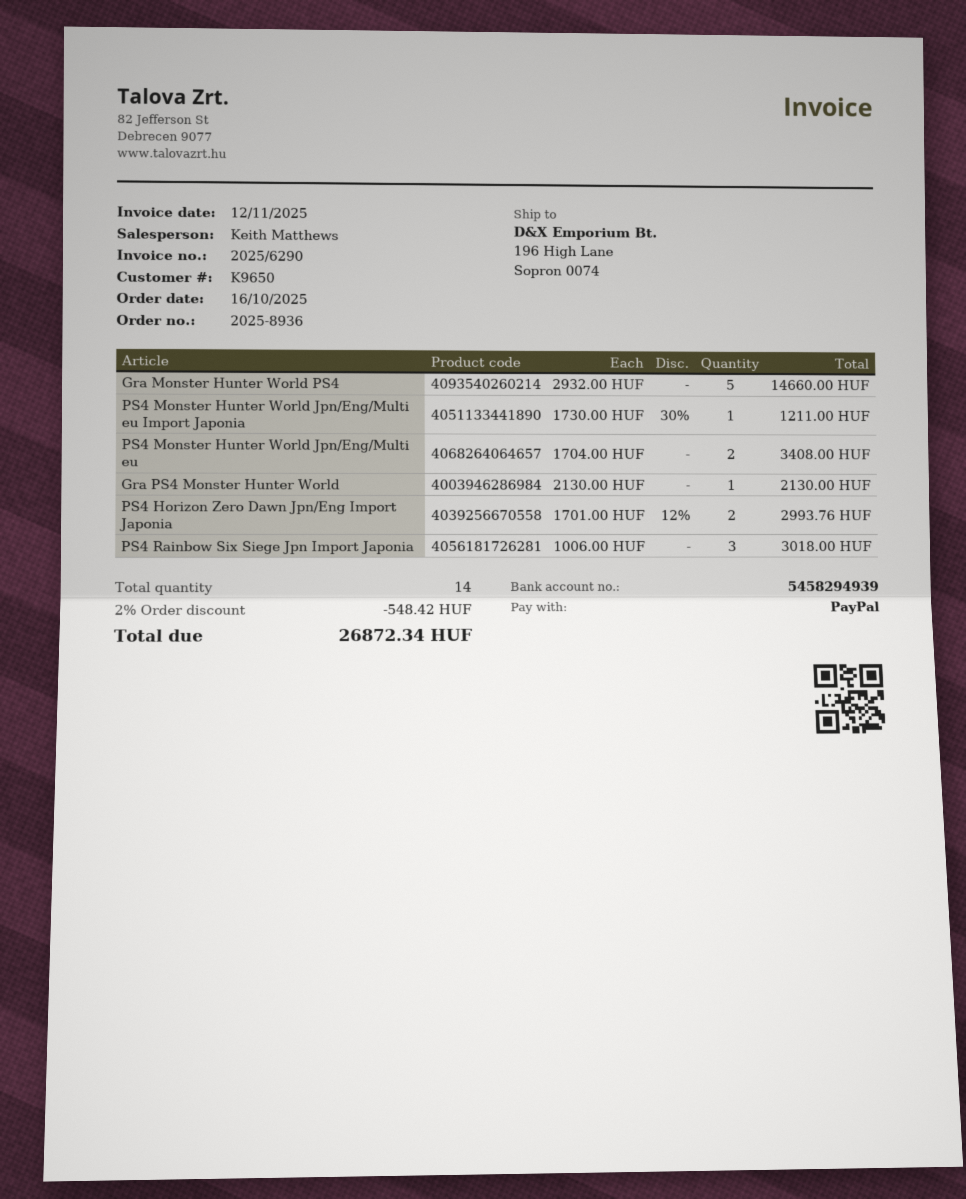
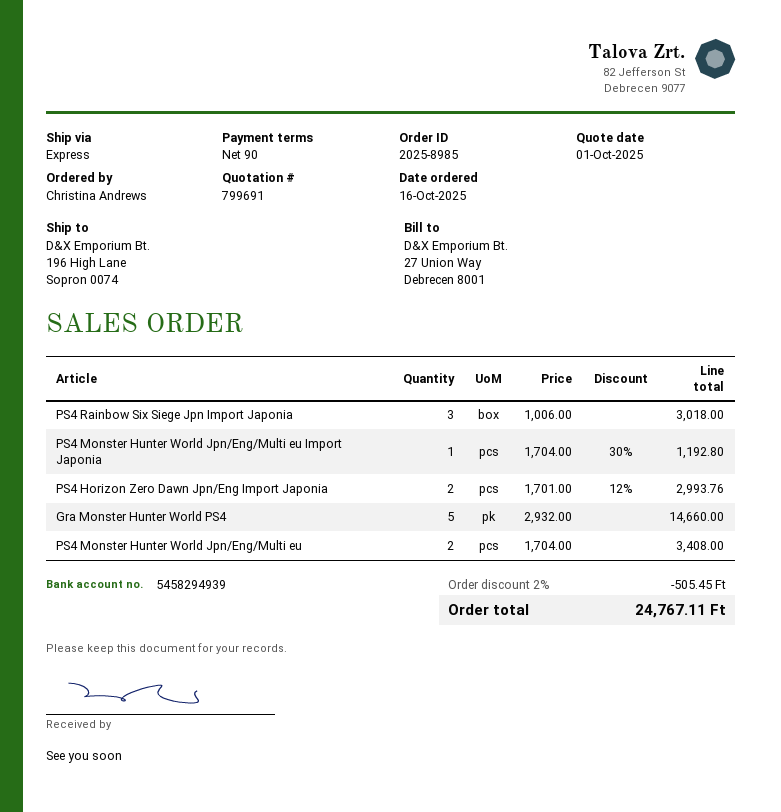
order number: 2025-8936 -> 2025-8985
PS4 Monster Hunter World Jpn/Eng/Multi eu Import Japonia: 1 x 1730.00 - 30% = 1211.00 -> 1 x 1704.00 - 30% = 1192.80
Gra PS4 Monster Hunter World: 1 x 2130.00 = 2130.00 -> none
discount: 2% = 548.42 -> 2% = 505.45
total: 26872.34 -> 24767.11

